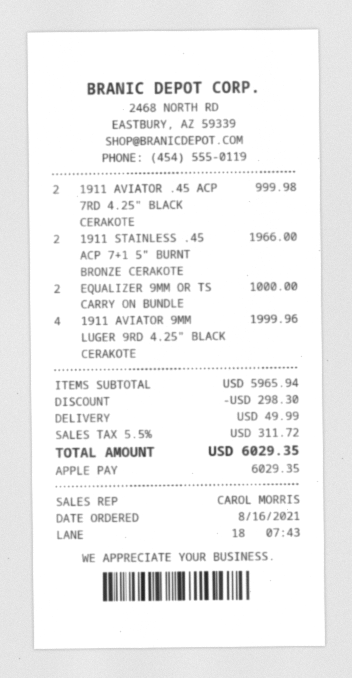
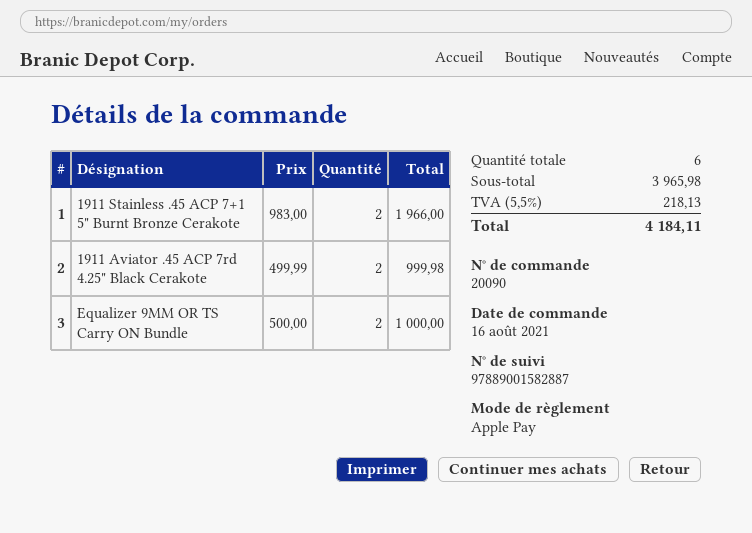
1911 AVIATOR 9MM LUGER 9RD 4.25" BLACK CERAKOTE: 4 for 1999.96 -> none
subtotal: 5965.94 -> 3965.98
discount: 298.30 -> none
shipping: 49.99 -> none
tax: 5.5% = 311.72 -> 5.5% = 218.13
total: 6029.35 -> 4184.11

